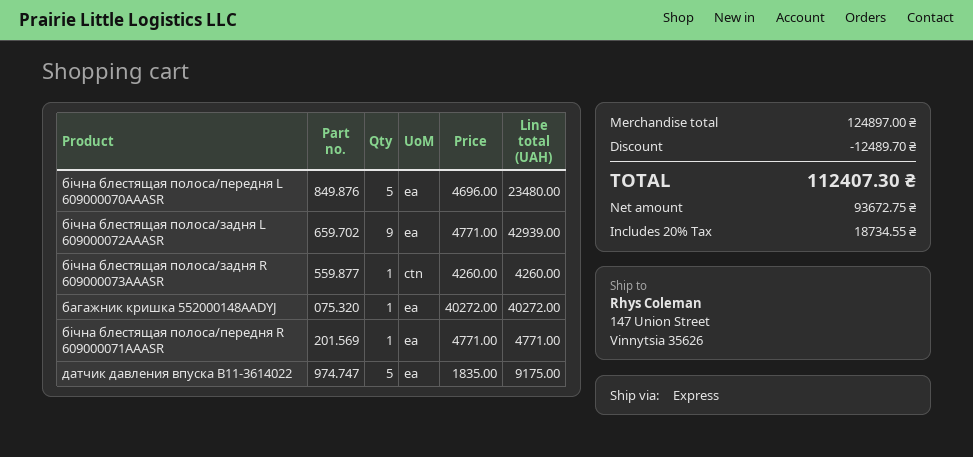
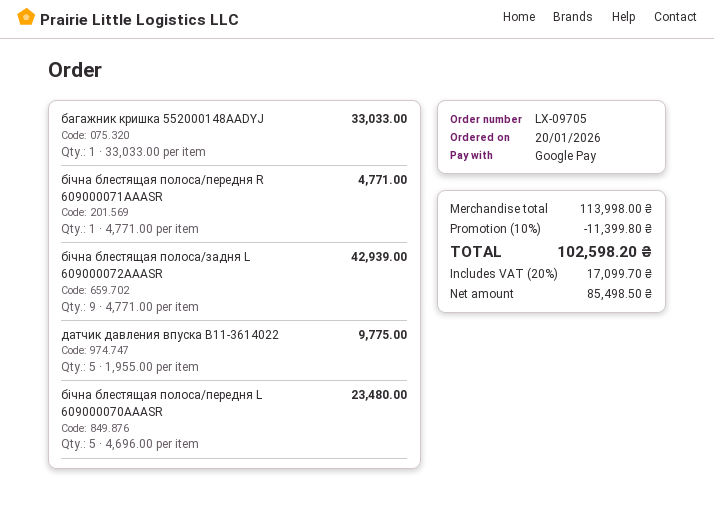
бічна блестящая полоса/задня R 609000073AAASR: 1 x 4260.00 = 4260.00 -> none
багажник кришка 552000148AADYJ: 1 x 40272.00 = 40272.00 -> 1 x 33033.00 = 33033.00
датчик давления впуска B11-3614022: 5 x 1835.00 = 9175.00 -> 5 x 1955.00 = 9775.00
subtotal: 124897.00 -> 113998.00
discount: 12489.70 -> 11399.80
net: 93672.75 -> 85498.50
tax: 20% = 18734.55 -> 20% = 17099.70
total: 112407.30 -> 102598.20

